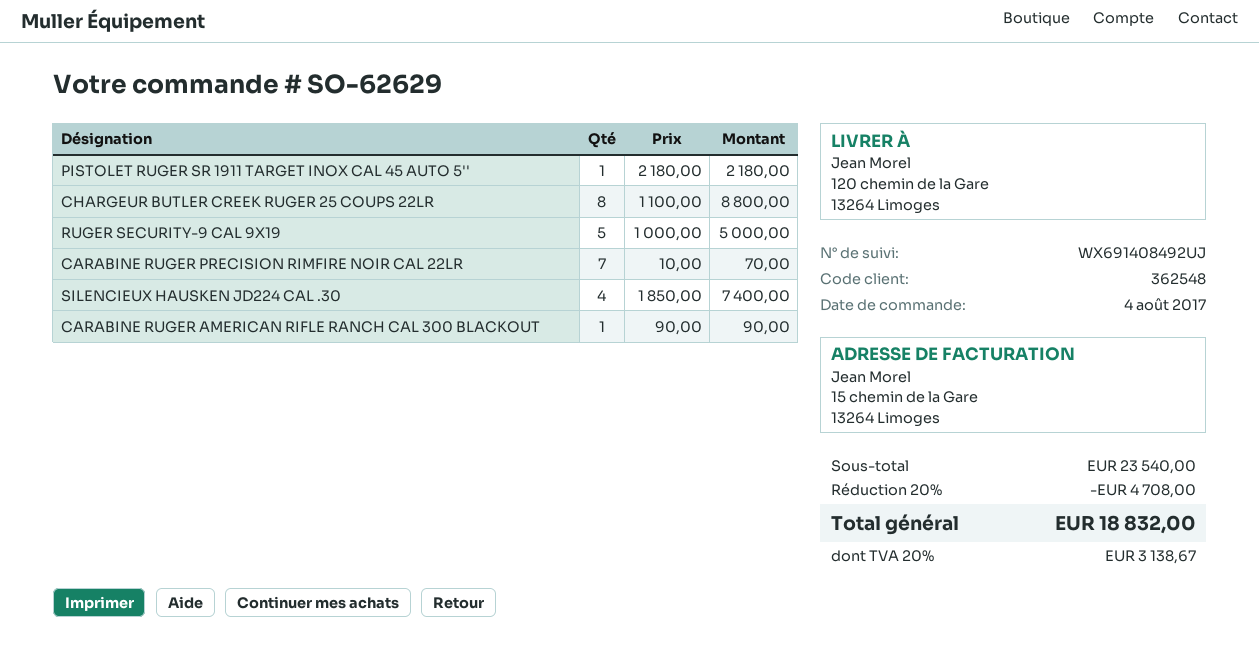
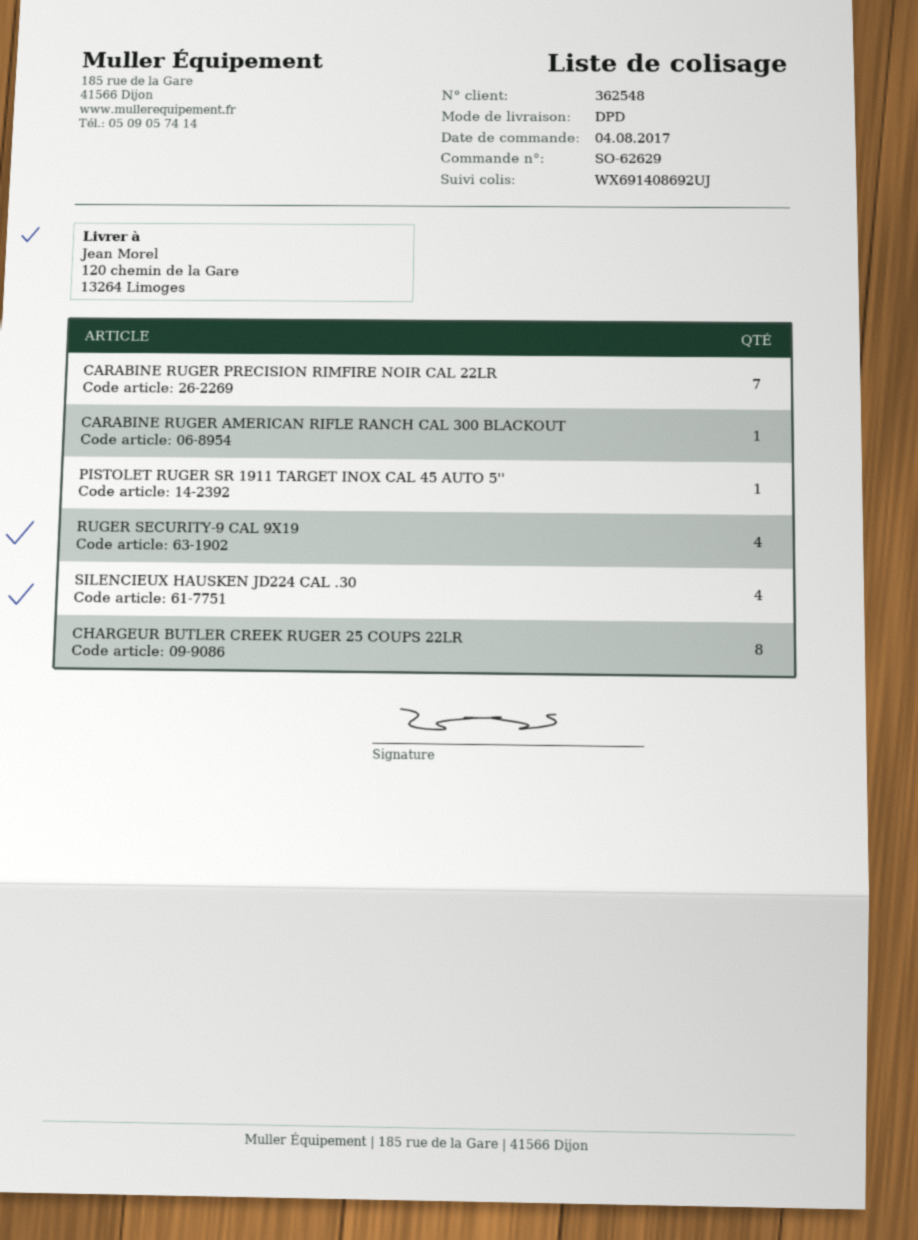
tracking number: WX691408492UJ -> WX691408692UJ
RUGER SECURITY-9 CAL 9X19: 5 -> 4

